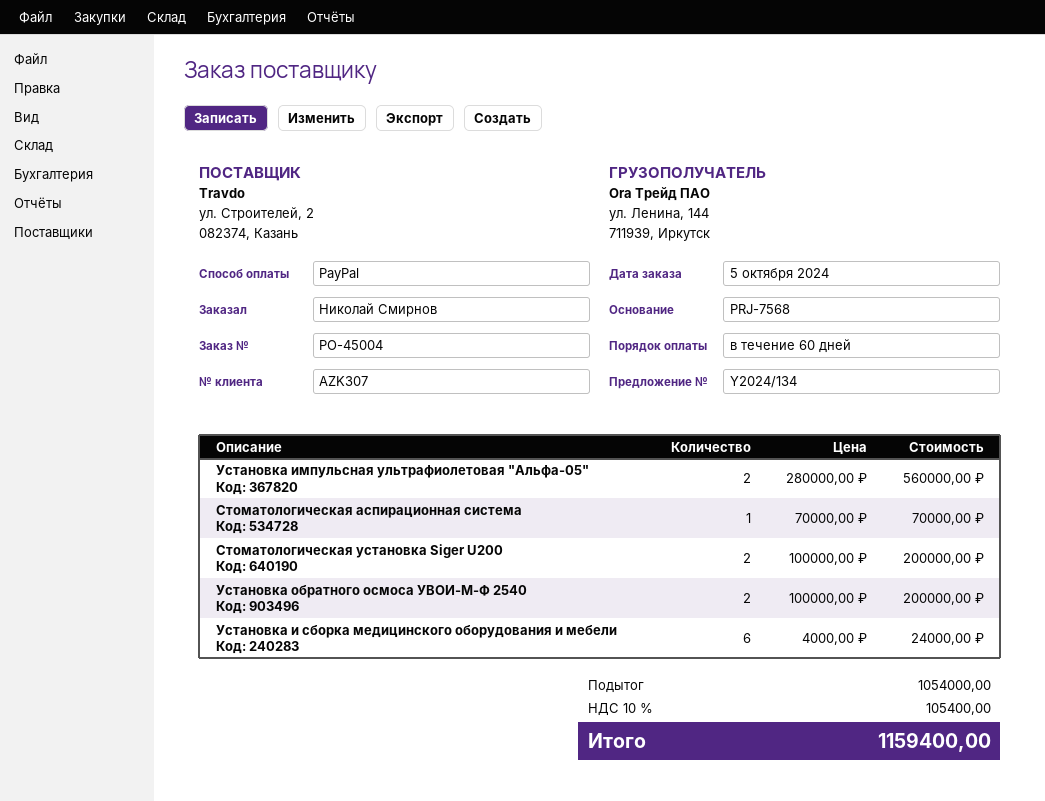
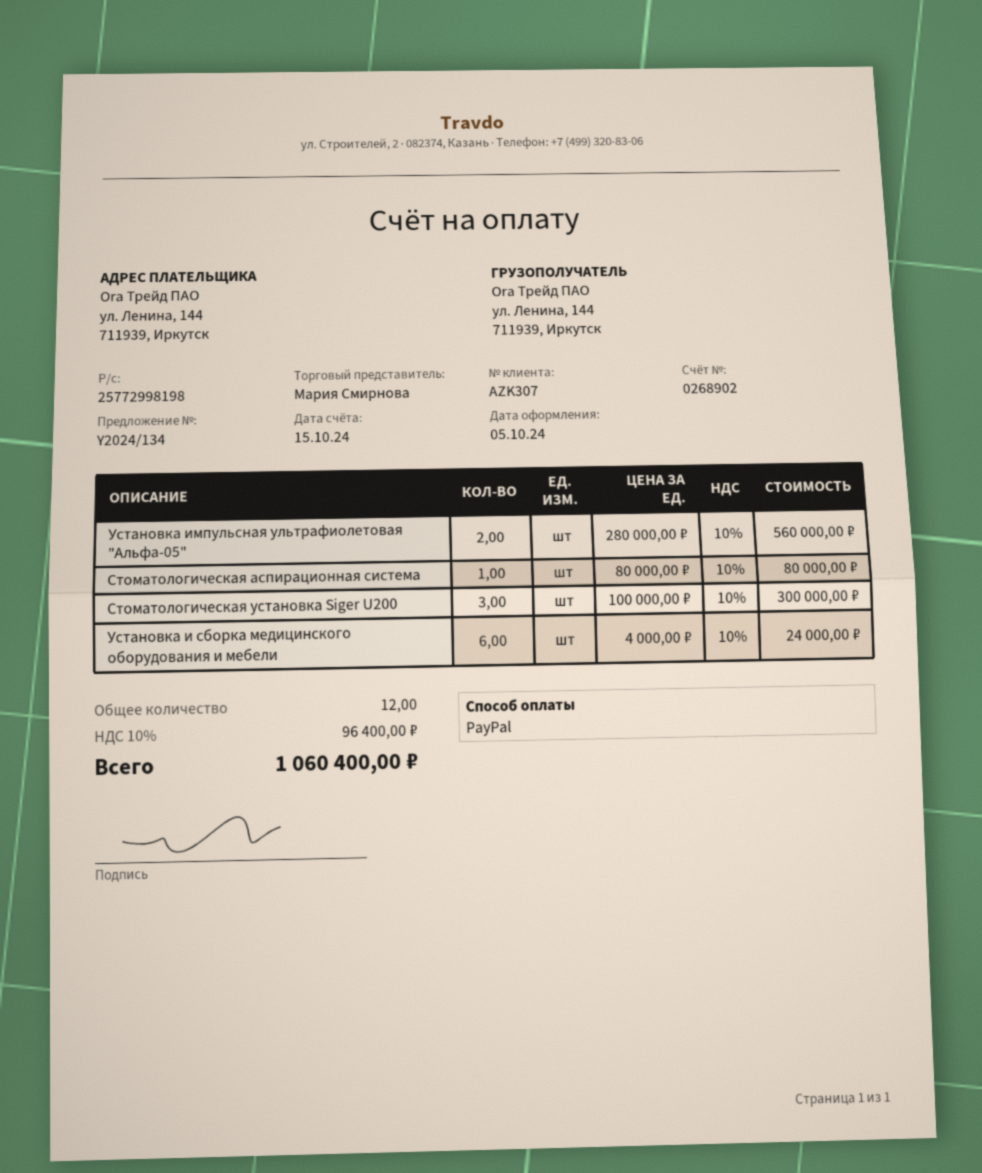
Стоматологическая аспирационная система: 1 x 70000.00 = 70000.00 -> 1 x 80000.00 = 80000.00
Стоматологическая установка Siger U200: 2 x 100000.00 = 200000.00 -> 3 x 100000.00 = 300000.00
Установка обратного осмоса УВОИ-М-Ф 2540: 2 x 100000.00 = 200000.00 -> none
tax: 10% = 105400.00 -> 10% = 96400.00
total: 1159400.00 -> 1060400.00

